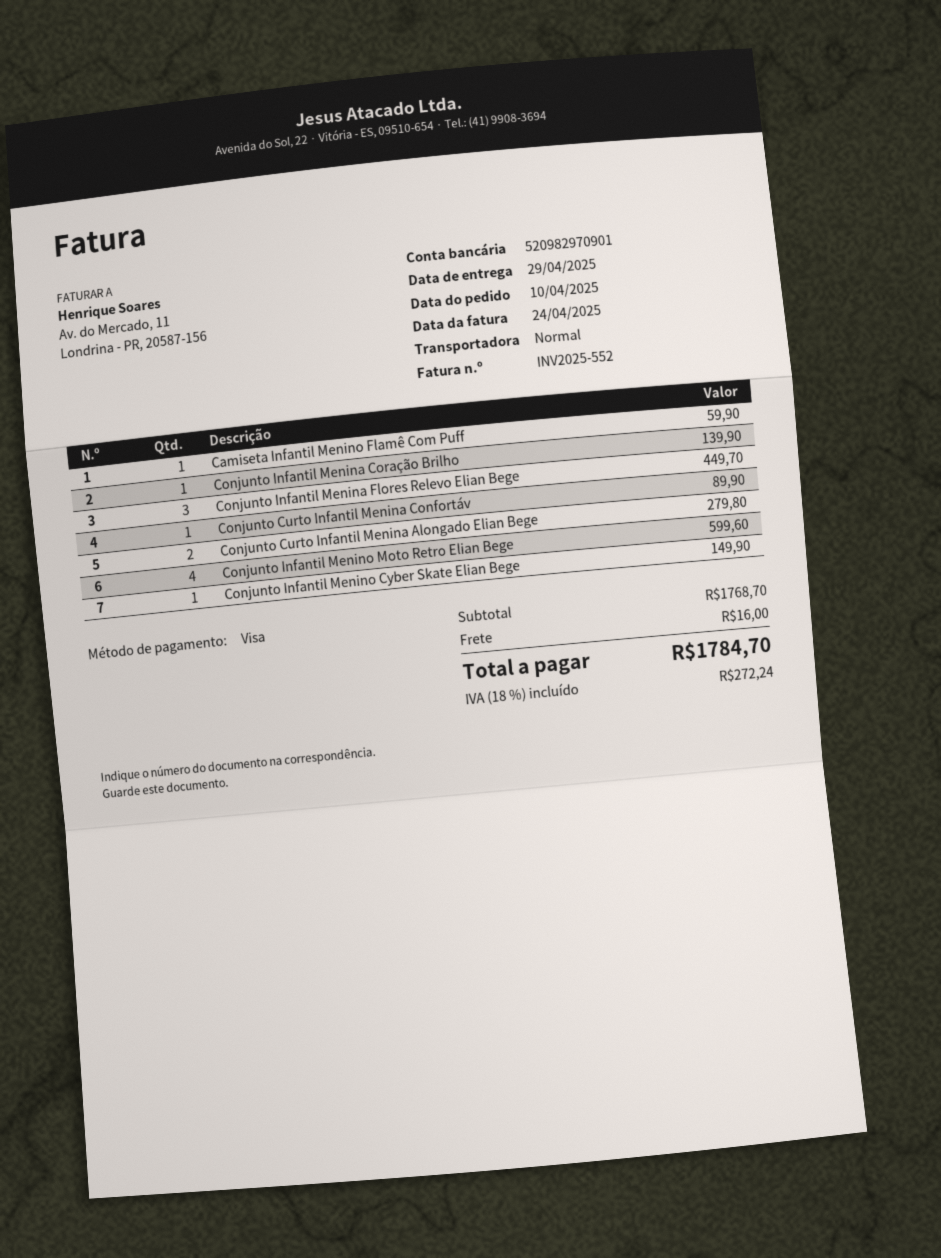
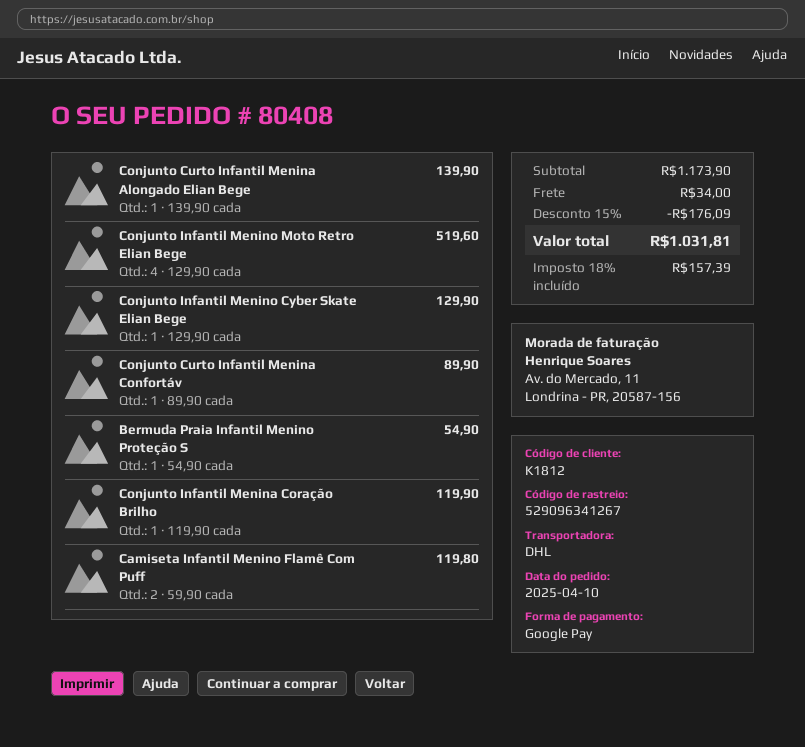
payment method: Visa -> Google Pay
shipping method: standard -> DHL
Camiseta Infantil Menino Flamê Com Puff: 1 for 59.90 -> 2 for 119.80
Conjunto Infantil Menina Coração Brilho: 1 for 139.90 -> 1 for 119.90
Conjunto Infantil Menina Flores Relevo Elian Bege: 3 for 449.70 -> none
Conjunto Curto Infantil Menina Alongado Elian Bege: 2 for 279.80 -> 1 for 139.90
Conjunto Infantil Menino Moto Retro Elian Bege: 4 for 599.60 -> 4 for 519.60
Conjunto Infantil Menino Cyber Skate Elian Bege: 1 for 149.90 -> 1 for 129.90
Bermuda Praia Infantil Menino Proteção S: none -> 1 for 54.90
subtotal: 1768.70 -> 1173.90
discount: none -> 15% = 176.09
shipping: 16.00 -> 34.00
tax: 18% = 272.24 -> 18% = 157.39
total: 1784.70 -> 1031.81

